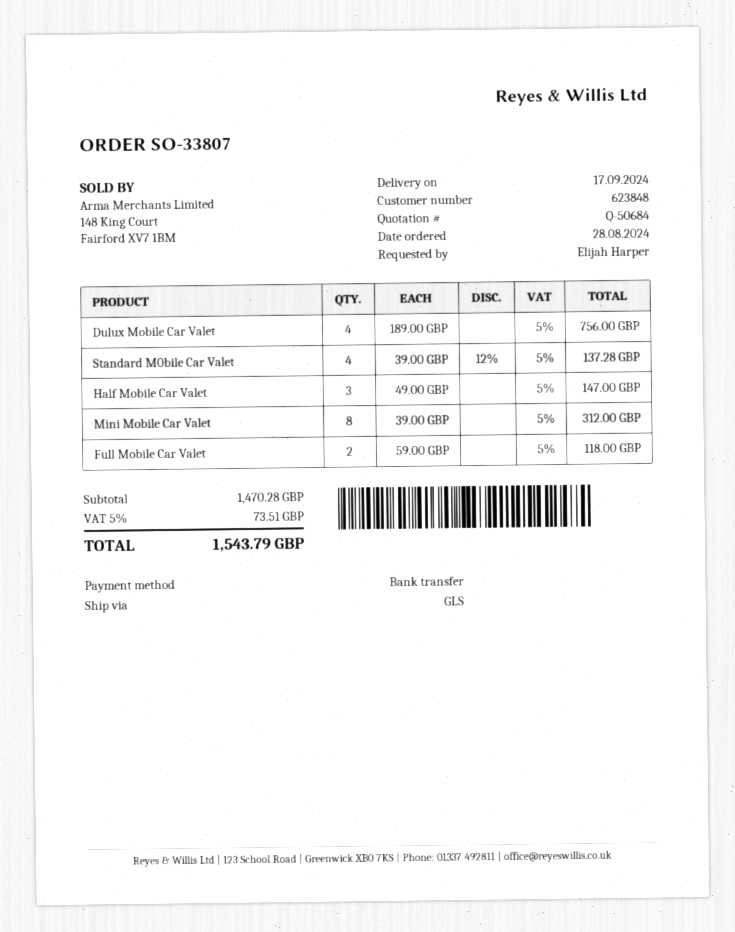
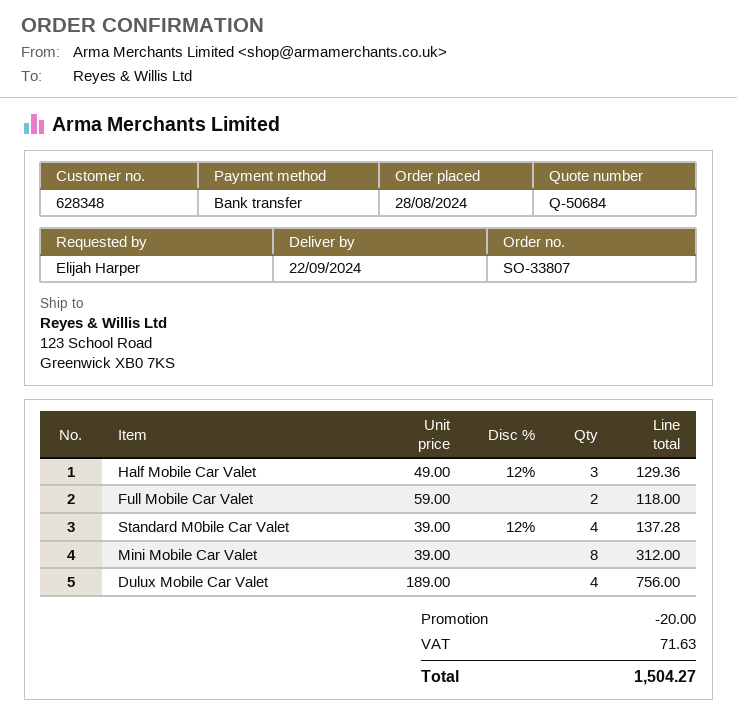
delivery date: 2024-09-17 -> 2024-09-22
customer number: 623848 -> 628348
Half Mobile Car Valet: 3 x 49.00 = 147.00 -> 3 x 49.00 - 12% = 129.36
discount: none -> 20.00
tax: 73.51 -> 71.63
total: 1543.79 -> 1504.27

